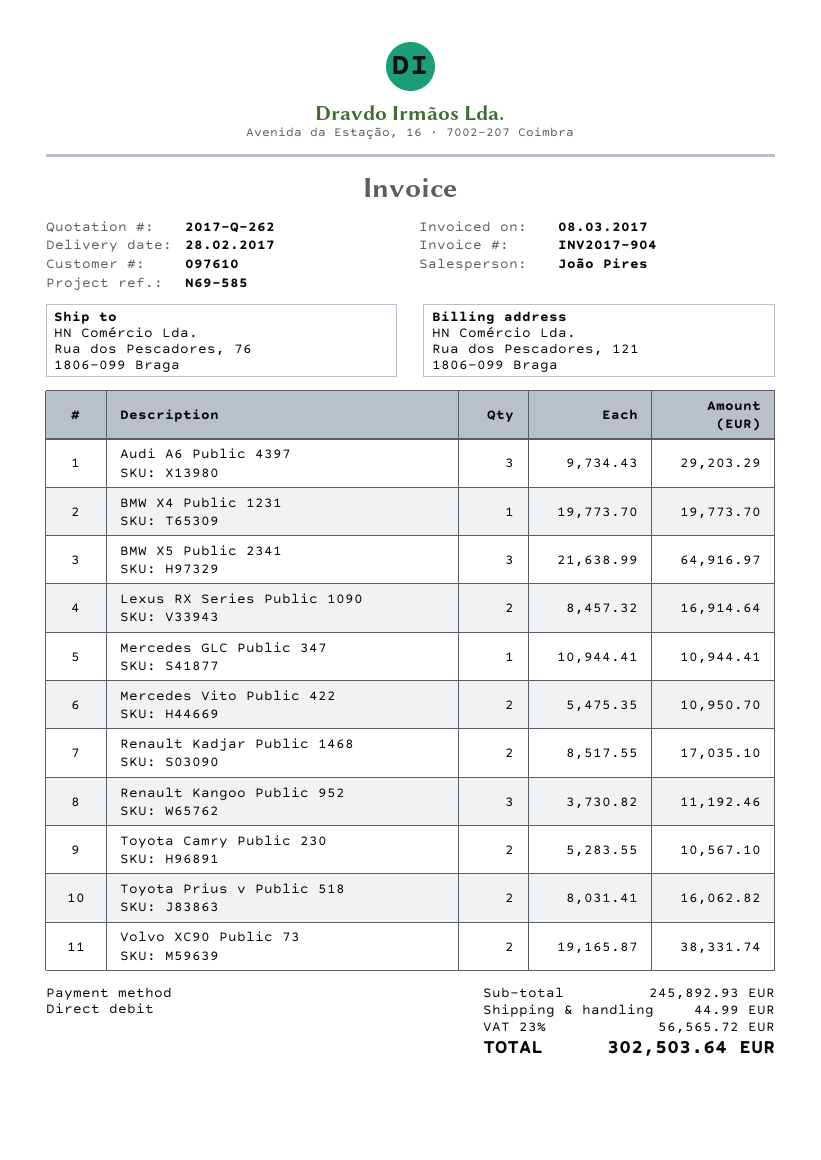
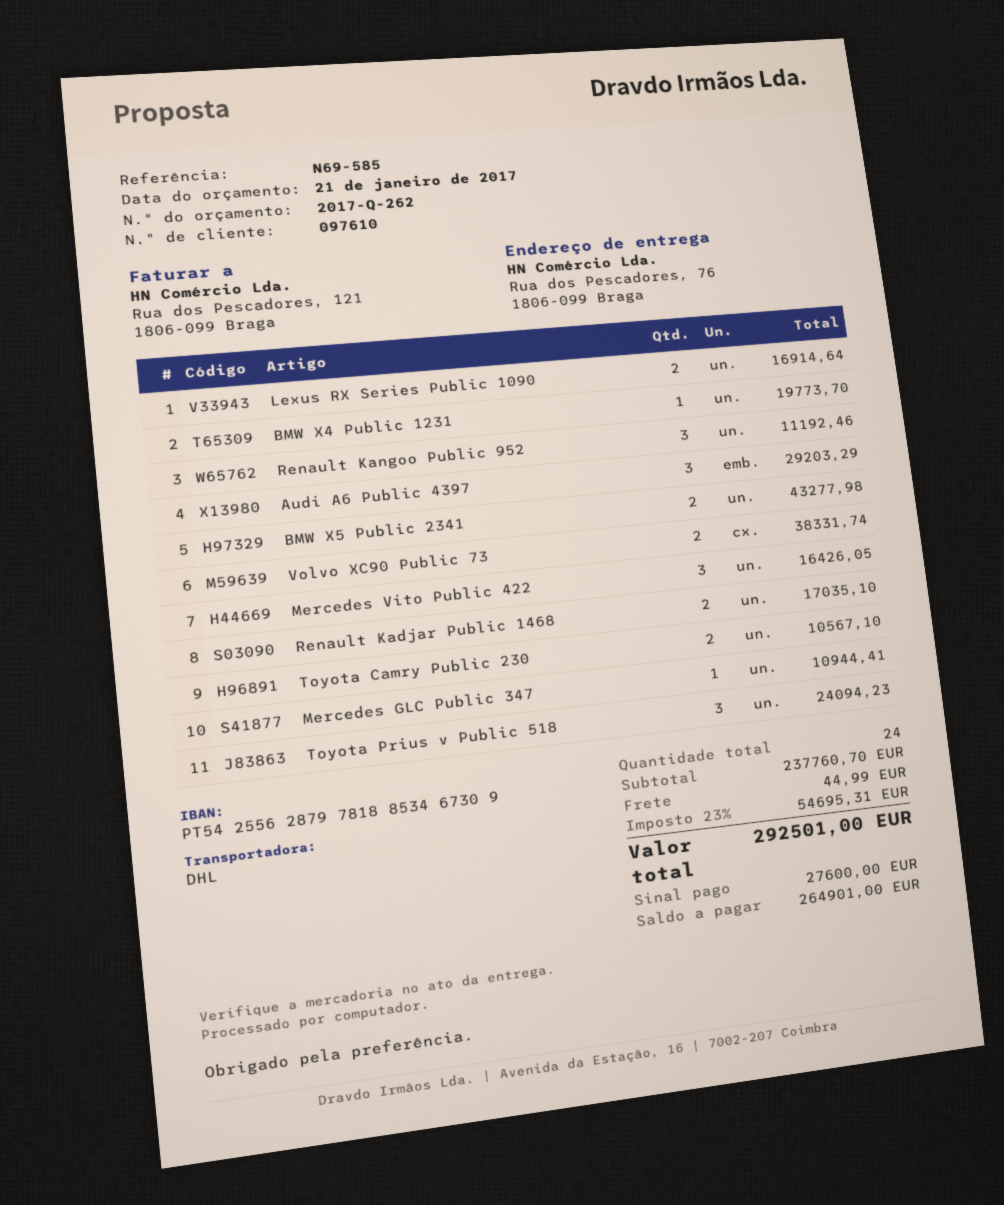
BMW X5 Public 2341: 3 for 64916.97 -> 2 for 43277.98
Mercedes Vito Public 422: 2 for 10950.70 -> 3 for 16426.05
Toyota Prius v Public 518: 2 for 16062.82 -> 3 for 24094.23
subtotal: 245892.93 -> 237760.70
tax: 23% = 56565.72 -> 23% = 54695.31
total: 302503.64 -> 292501.00

